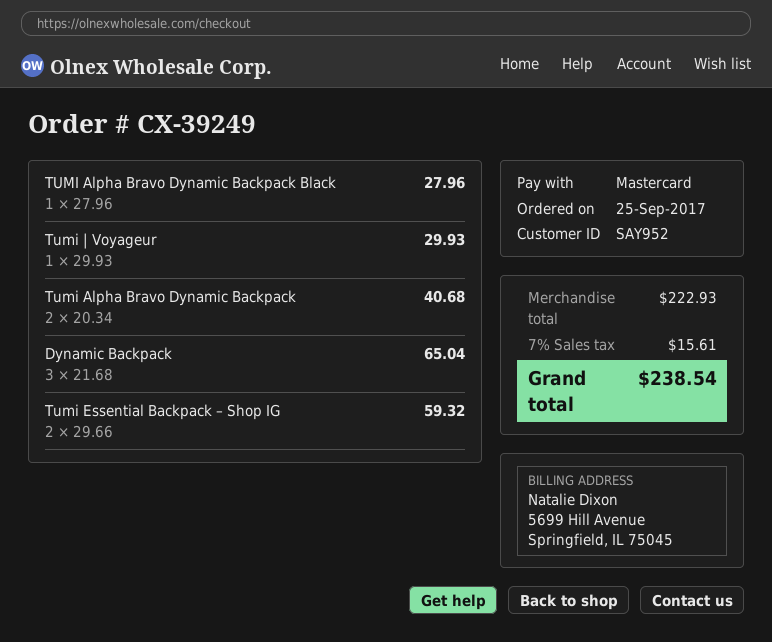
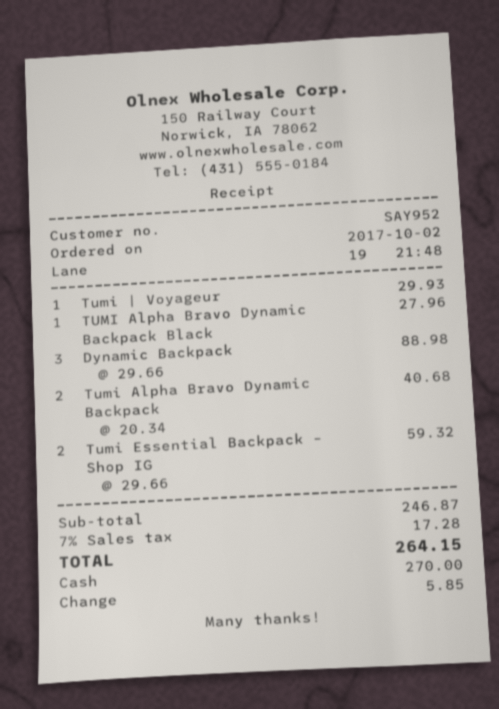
order date: 2017-09-25 -> 2017-10-02
payment method: Mastercard -> cash
Dynamic Backpack: 3 x 21.68 = 65.04 -> 3 x 29.66 = 88.98
subtotal: 222.93 -> 246.87
tax: 7% = 15.61 -> 7% = 17.28
total: 238.54 -> 264.15

